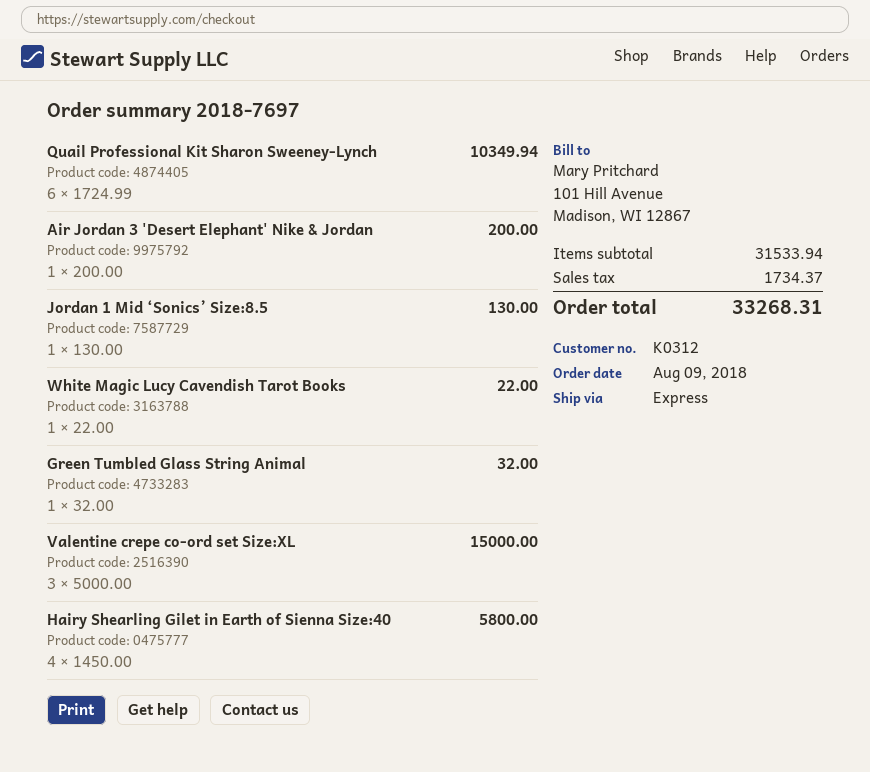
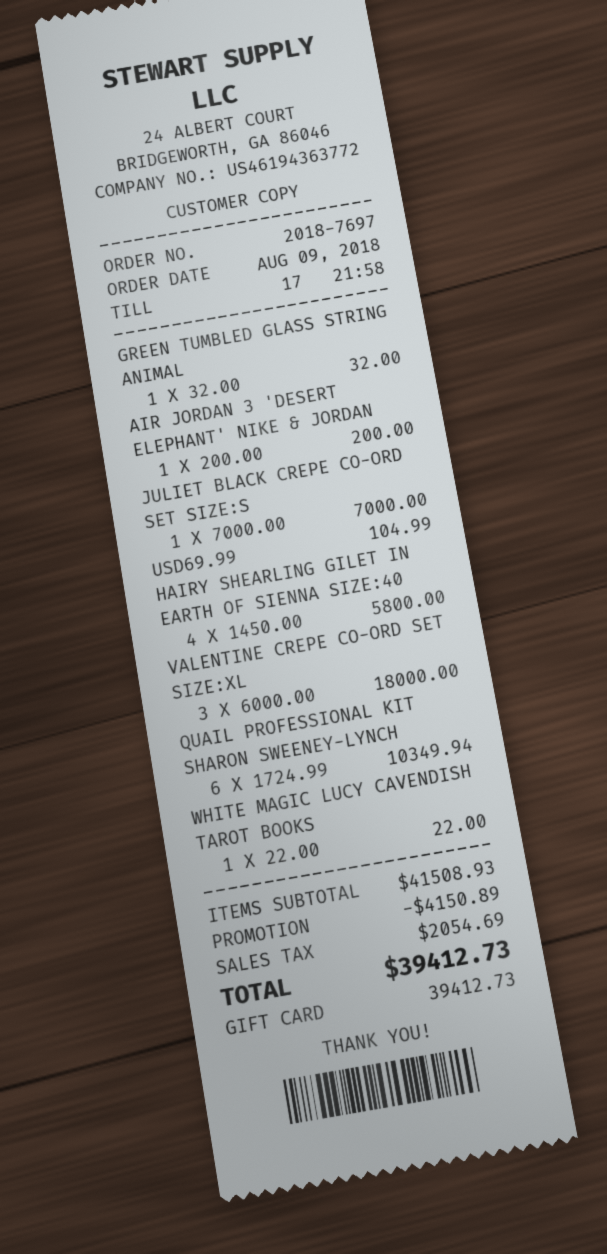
Jordan 1 Mid ‘Sonics’ Size:8.5: 1 x 130.00 = 130.00 -> none
Valentine crepe co-ord set Size:XL: 3 x 5000.00 = 15000.00 -> 3 x 6000.00 = 18000.00
JULIET BLACK CREPE CO-ORD SET SIZE:S: none -> 1 x 7000.00 = 7000.00
USD69.99: none -> 1 x 104.99 = 104.99
subtotal: 31533.94 -> 41508.93
discount: none -> 4150.89
tax: 1734.37 -> 2054.69
total: 33268.31 -> 39412.73

